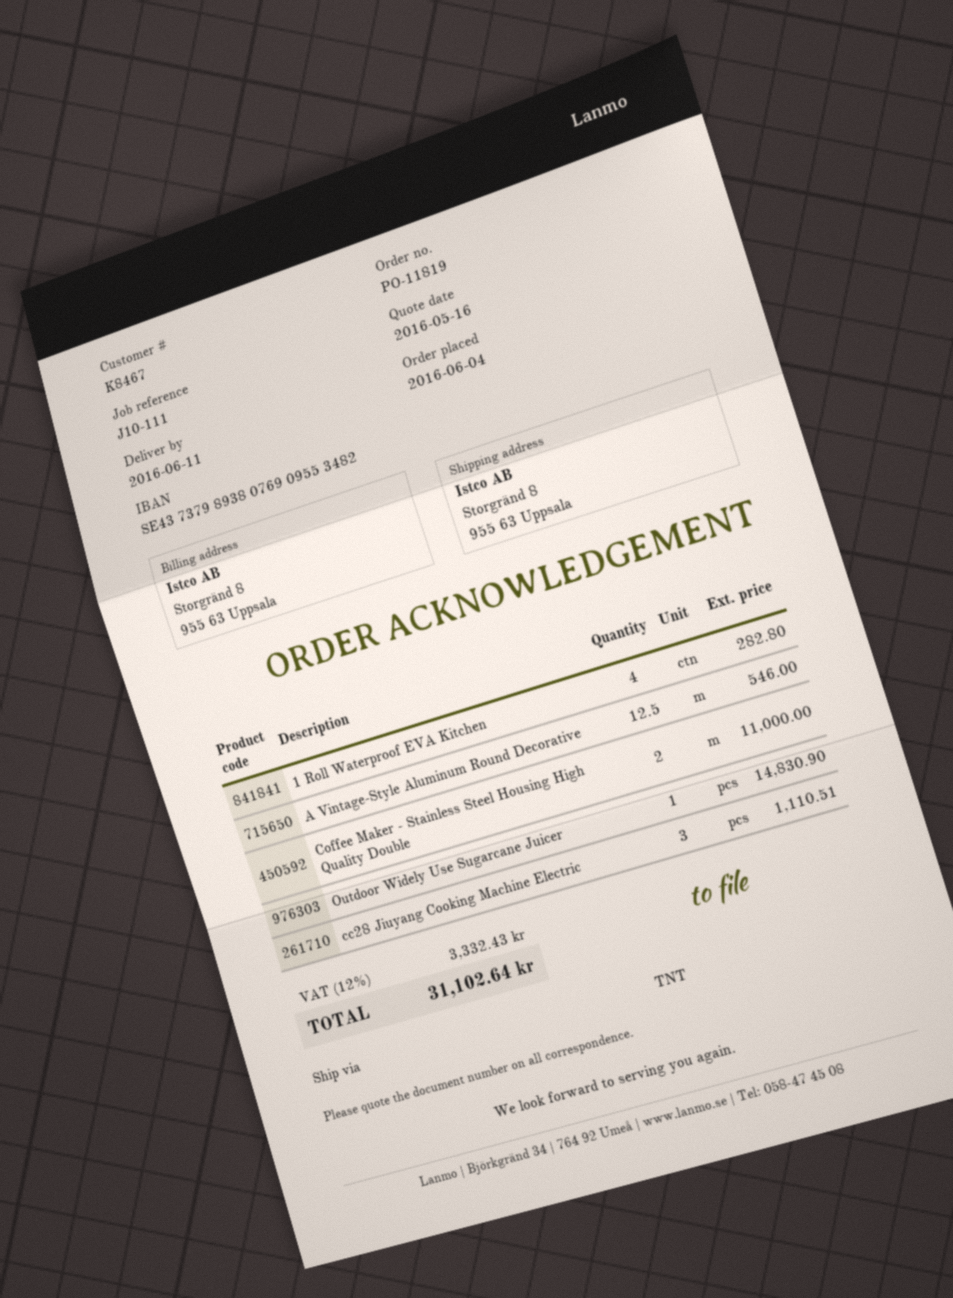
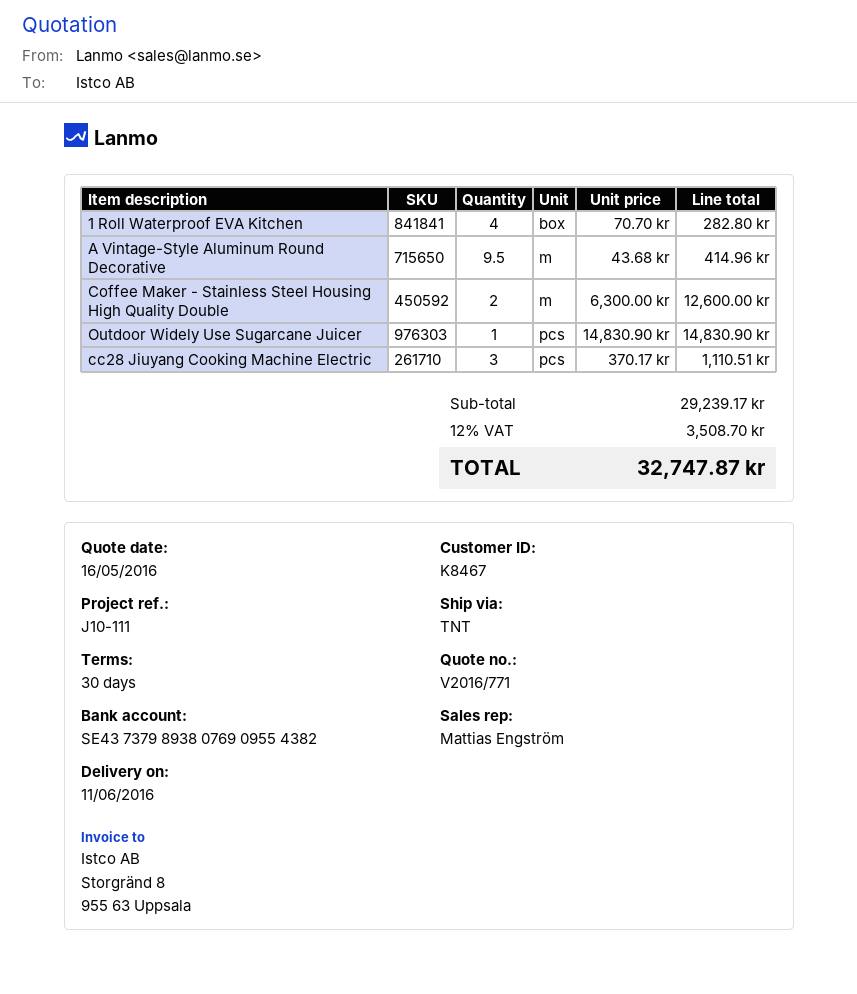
bank account: SE4373798938076909553482 -> SE4373798938076909554382
A Vintage-Style Aluminum Round Decorative: 12.5 for 546.00 -> 9.5 for 414.96
Coffee Maker - Stainless Steel Housing High Quality Double: 2 for 11000.00 -> 2 for 12600.00
tax: 12% = 3332.43 -> 12% = 3508.70
total: 31102.64 -> 32747.87

